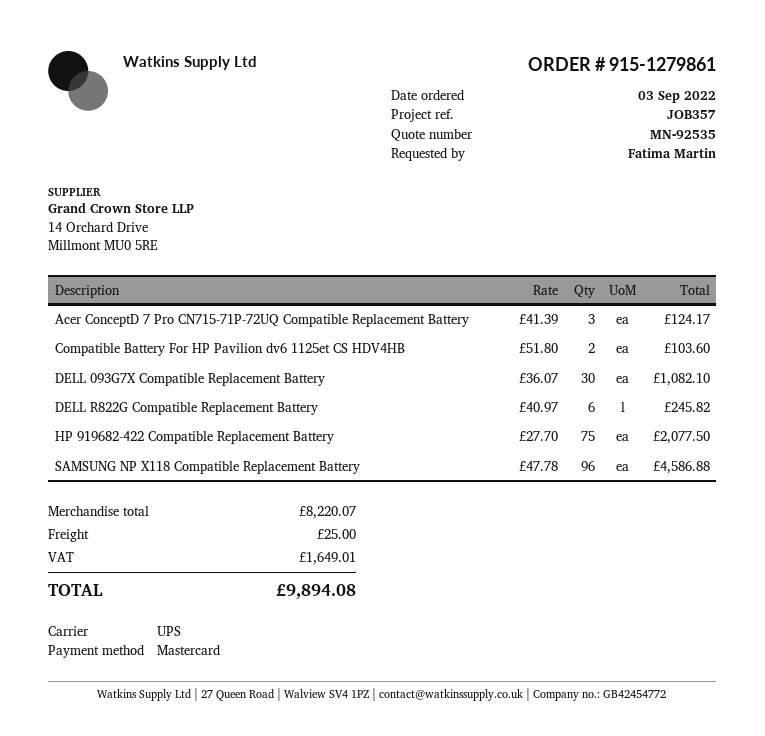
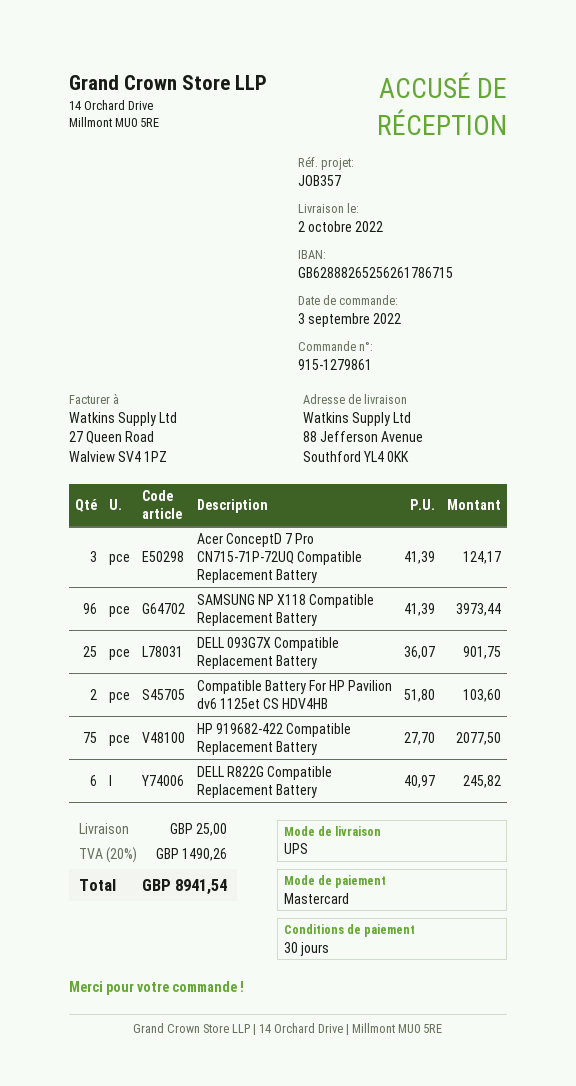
DELL 093G7X Compatible Replacement Battery: 30 x 36.07 = 1082.10 -> 25 x 36.07 = 901.75
SAMSUNG NP X118 Compatible Replacement Battery: 96 x 47.78 = 4586.88 -> 96 x 41.39 = 3973.44
tax: 1649.01 -> 1490.26
total: 9894.08 -> 8941.54

